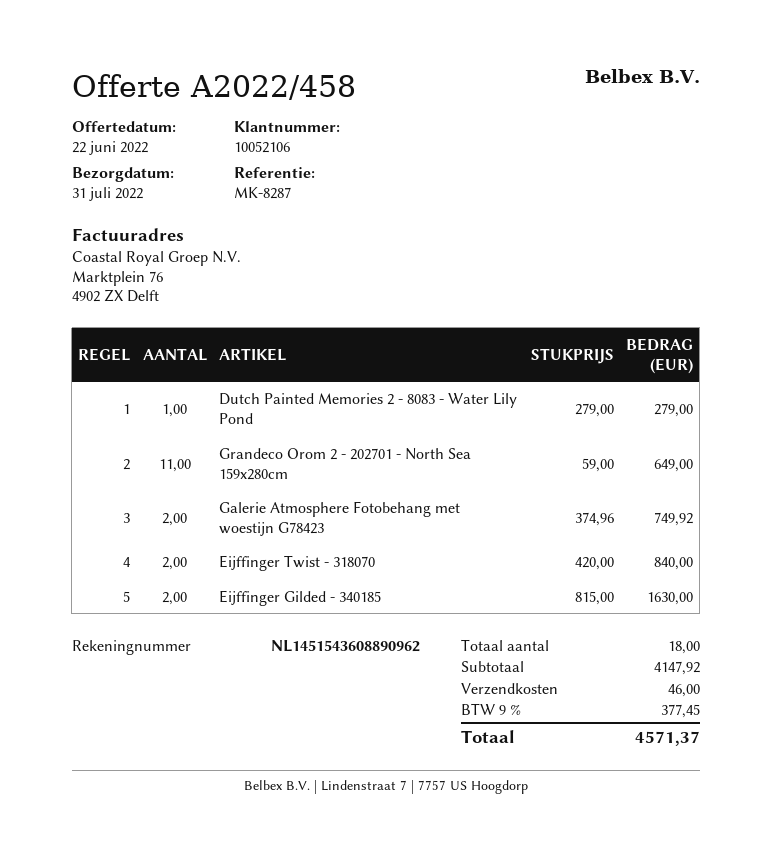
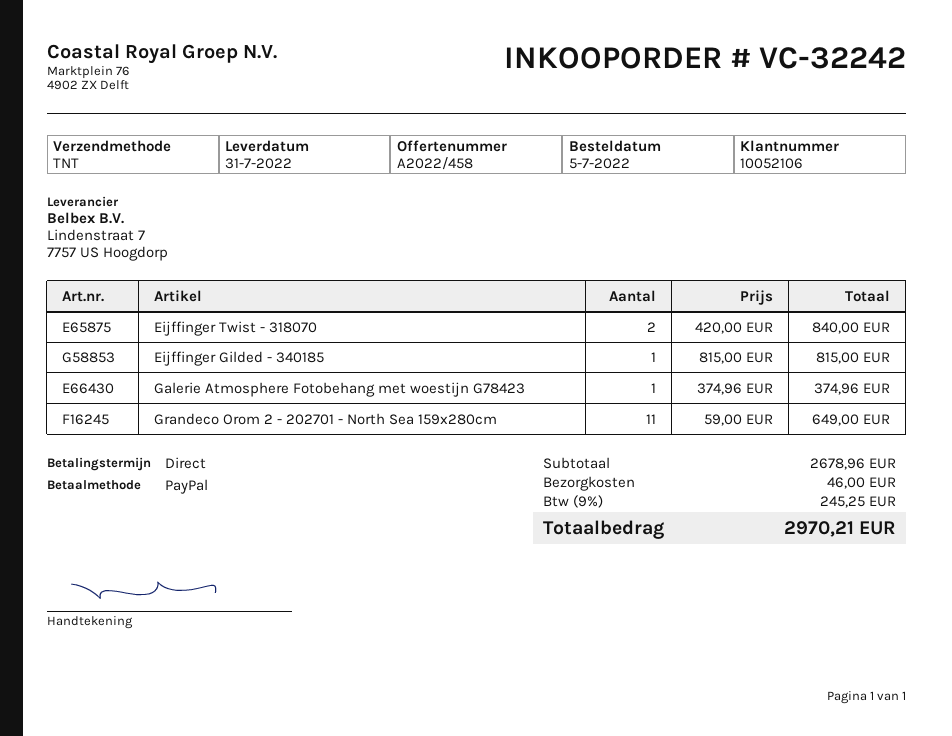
Dutch Painted Memories 2 - 8083 - Water Lily Pond: 1 x 279.00 = 279.00 -> none
Galerie Atmosphere Fotobehang met woestijn G78423: 2 x 374.96 = 749.92 -> 1 x 374.96 = 374.96
Eijffinger Gilded - 340185: 2 x 815.00 = 1630.00 -> 1 x 815.00 = 815.00
subtotal: 4147.92 -> 2678.96
tax: 9% = 377.45 -> 9% = 245.25
total: 4571.37 -> 2970.21

